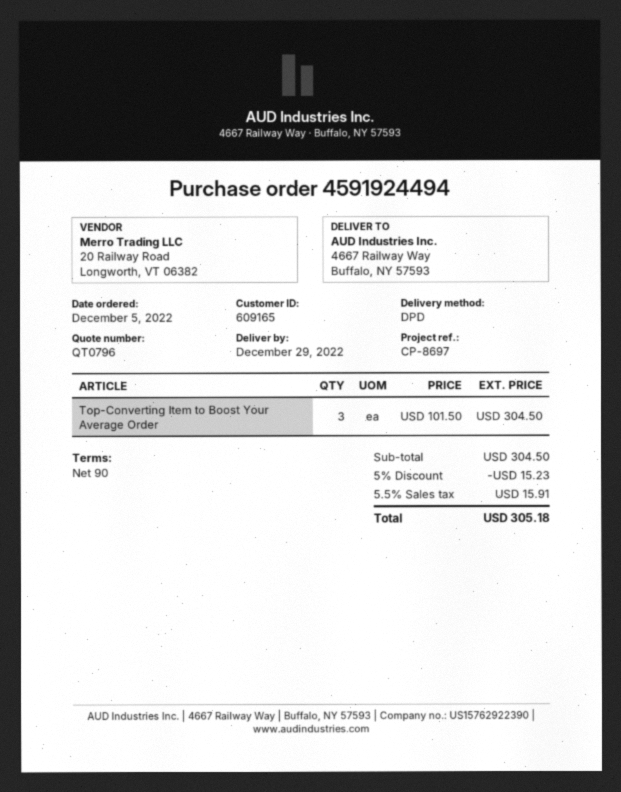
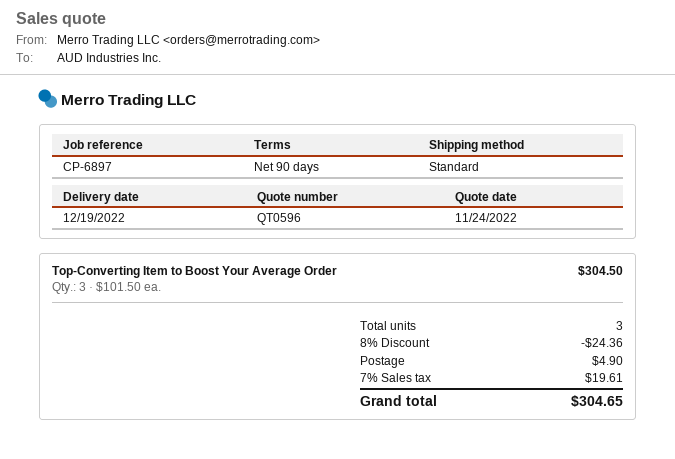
quote number: QT0796 -> QT0596
delivery date: 2022-12-29 -> 2022-12-19
reference: CP-8697 -> CP-6897
shipping method: DPD -> standard
discount: 5% = 15.23 -> 8% = 24.36
shipping: none -> 4.90
tax: 5.5% = 15.91 -> 7% = 19.61
total: 305.18 -> 304.65

